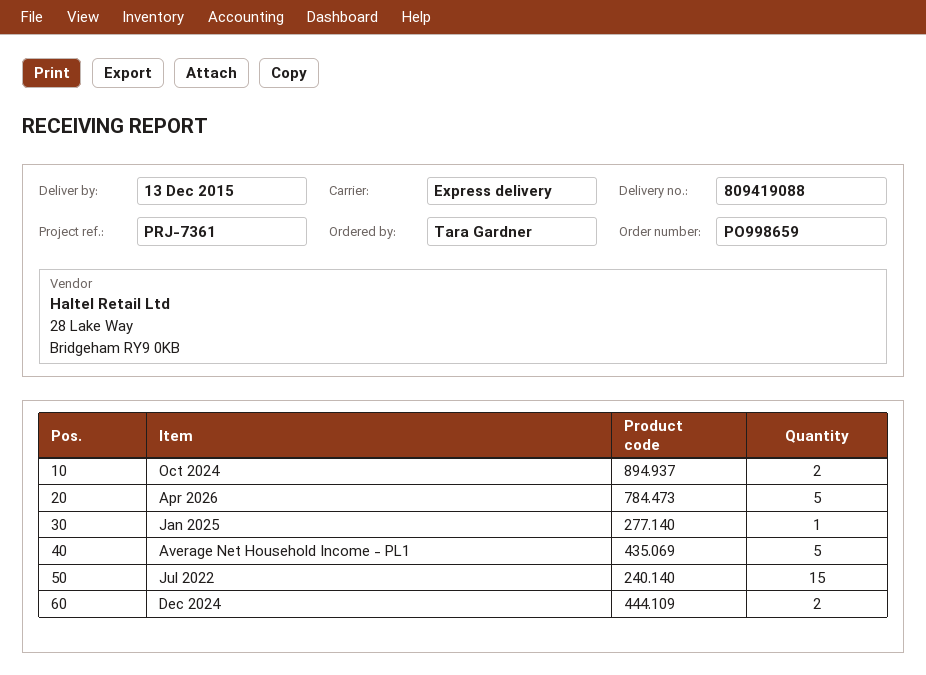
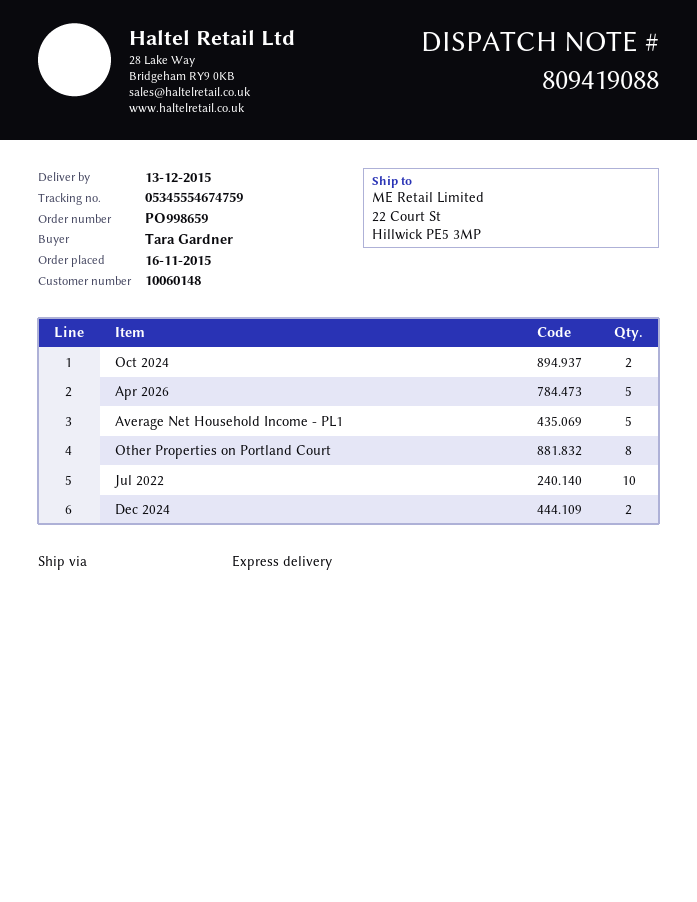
Jan 2025: 1 -> none
Jul 2022: 15 -> 10
Other Properties on Portland Court: none -> 8

